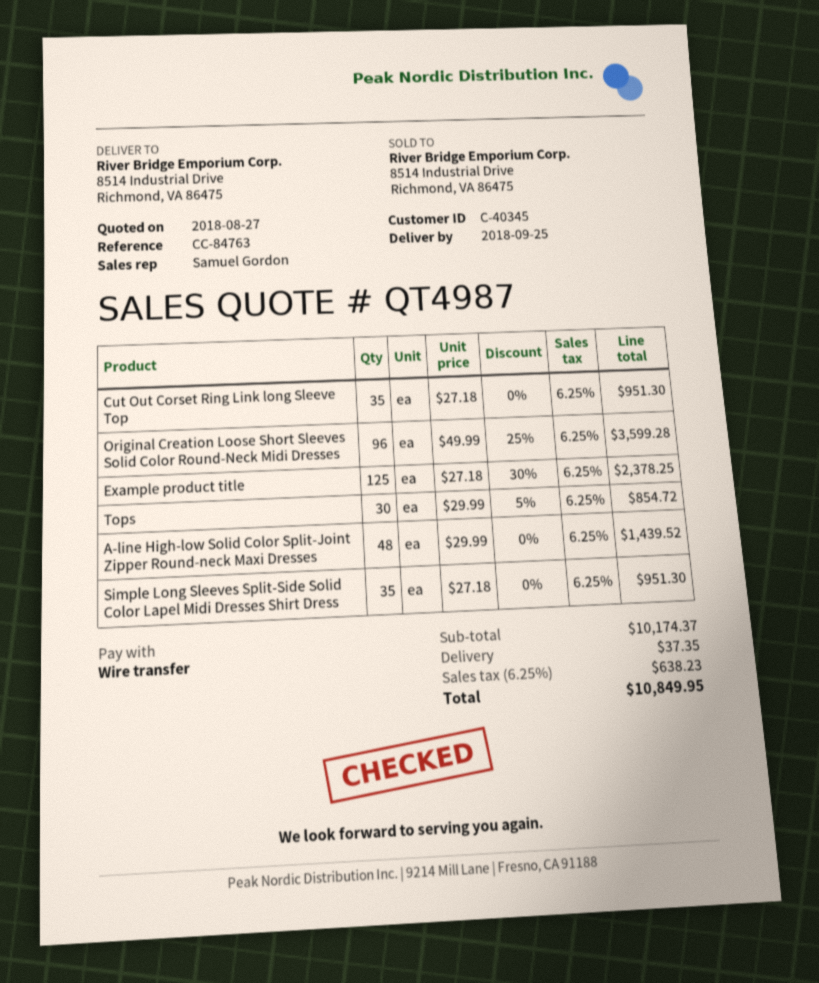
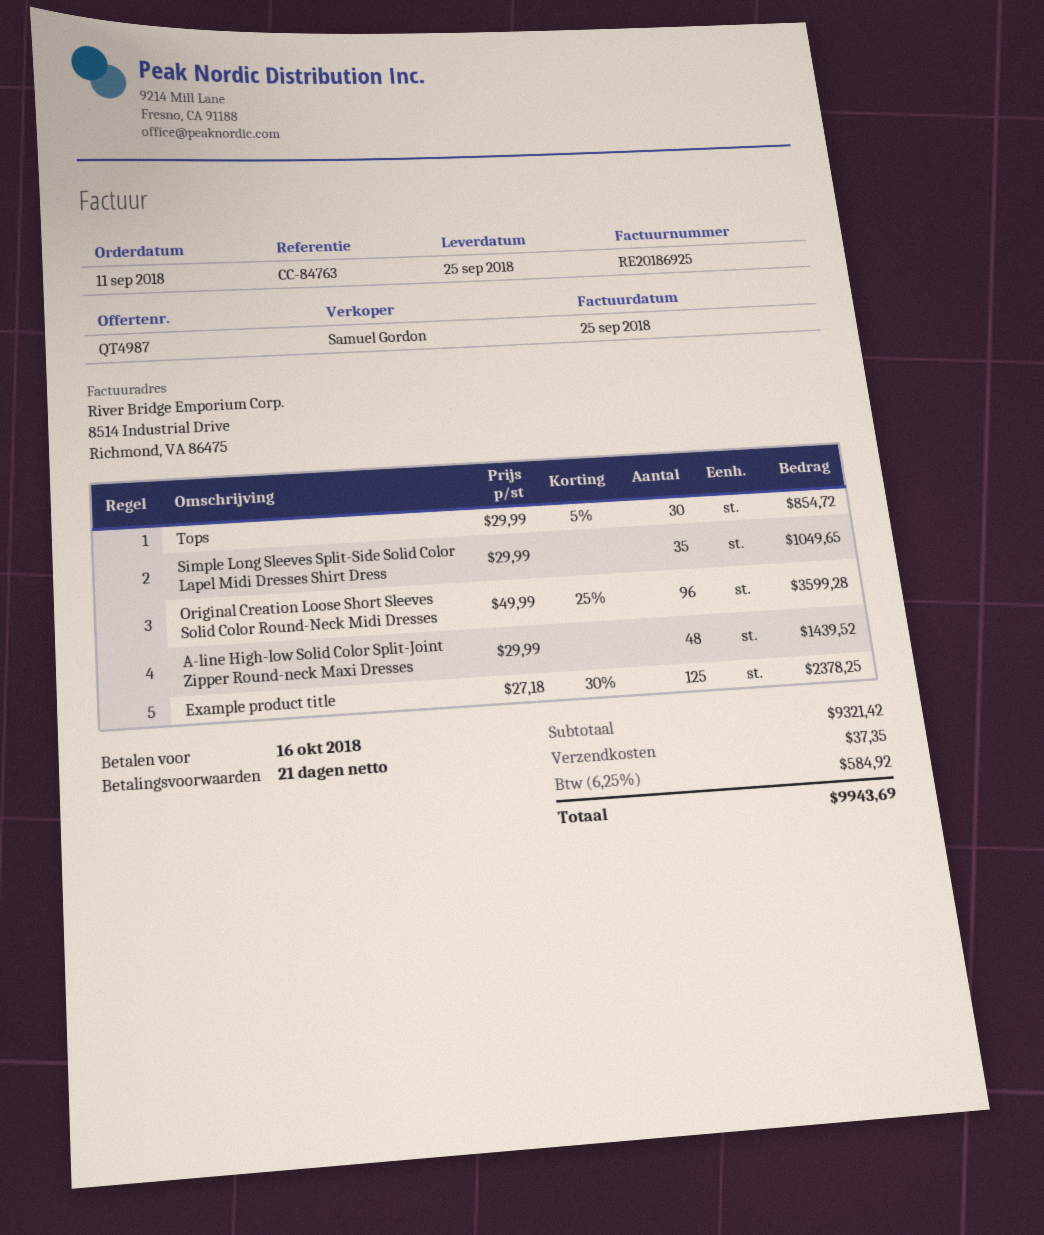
Cut Out Corset Ring Link long Sleeve Top: 35 x 27.18 = 951.30 -> none
Simple Long Sleeves Split-Side Solid Color Lapel Midi Dresses Shirt Dress: 35 x 27.18 = 951.30 -> 35 x 29.99 = 1049.65
subtotal: 10174.37 -> 9321.42
tax: 6.25% = 638.23 -> 6.25% = 584.92
total: 10849.95 -> 9943.69

